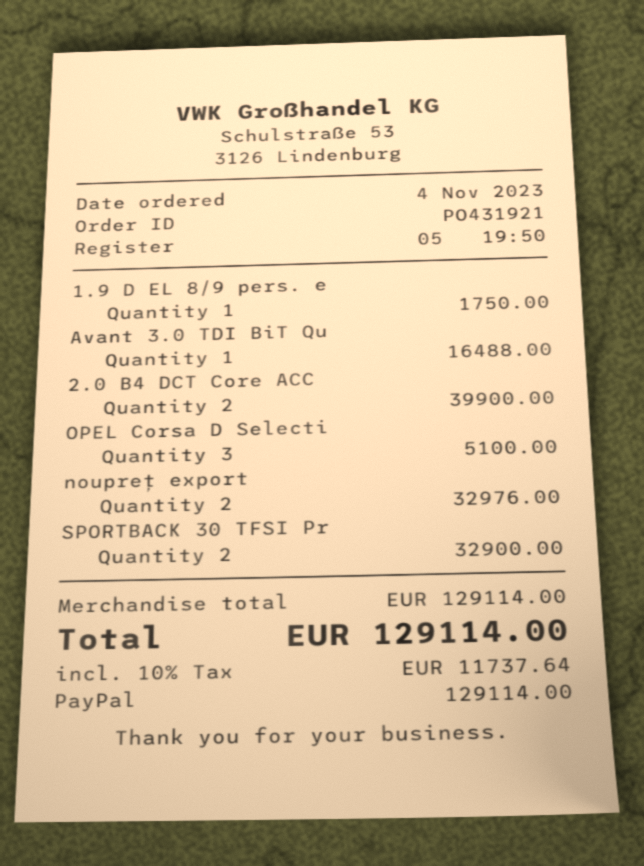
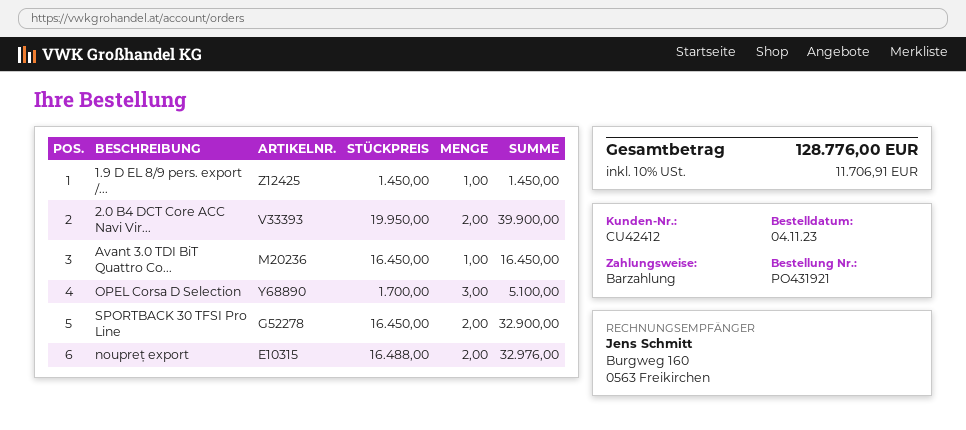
payment method: PayPal -> cash
1.9 D EL 8/9 pers. e: 1 for 1750.00 -> 1 for 1450.00
Avant 3.0 TDI BiT Qu: 1 for 16488.00 -> 1 for 16450.00
tax: 10% = 11737.64 -> 10% = 11706.91
total: 129114.00 -> 128776.00

